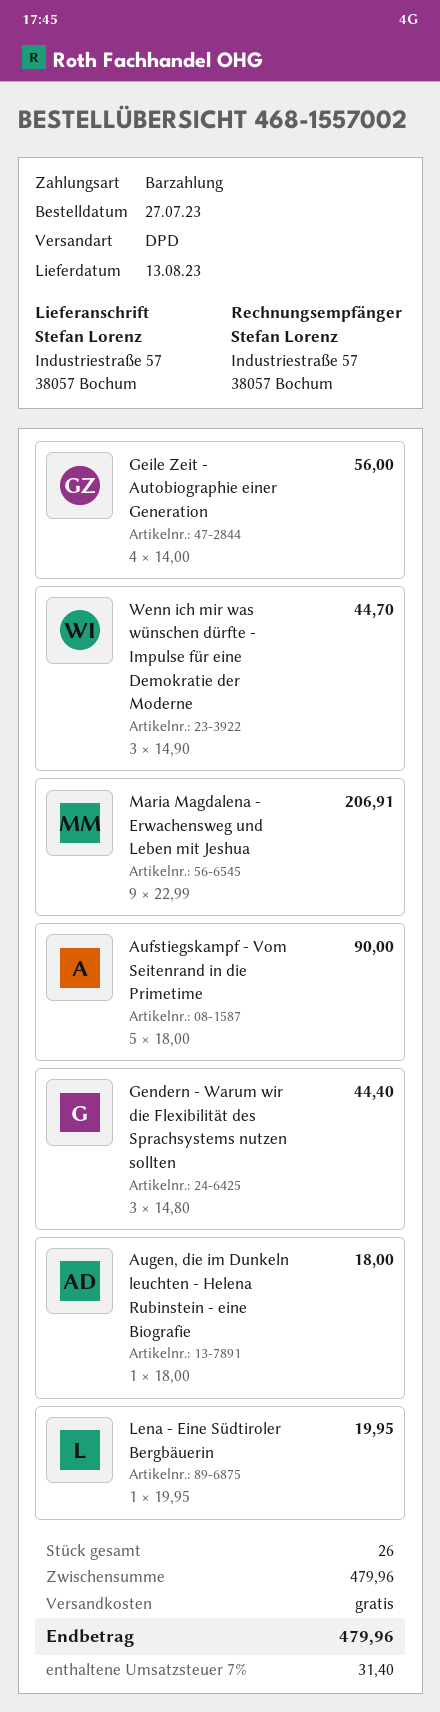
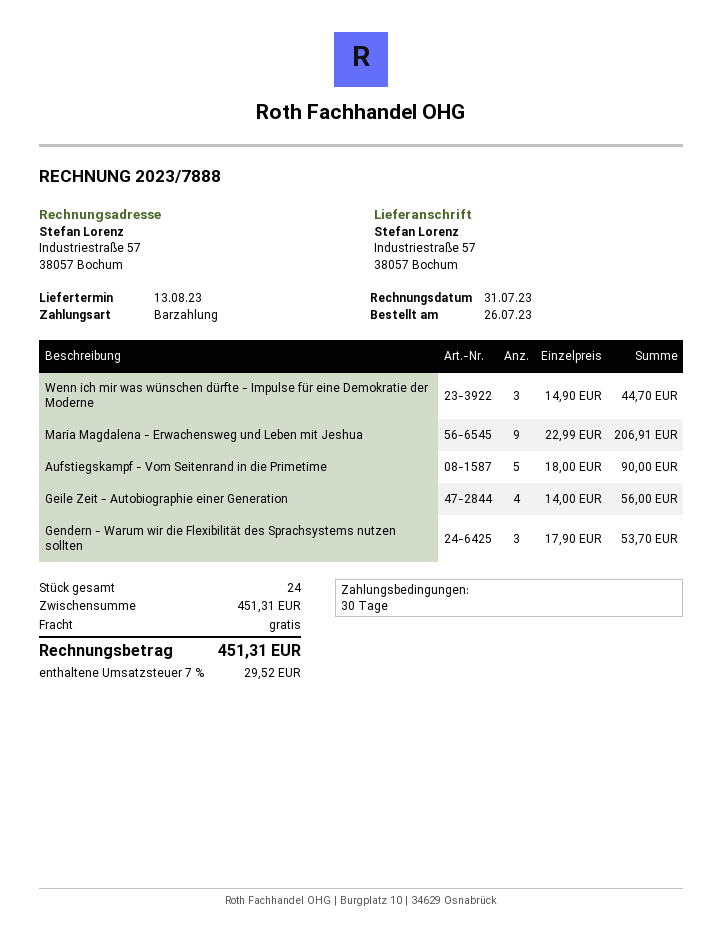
order date: 2023-07-27 -> 2023-07-26
Gendern - Warum wir die Flexibilität des Sprachsystems nutzen sollten: 3 x 14.80 = 44.40 -> 3 x 17.90 = 53.70
Augen, die im Dunkeln leuchten - Helena Rubinstein - eine Biografie: 1 x 18.00 = 18.00 -> none
Lena - Eine Südtiroler Bergbäuerin: 1 x 19.95 = 19.95 -> none
total quantity: 26 -> 24
subtotal: 479.96 -> 451.31
tax: 7% = 31.40 -> 7% = 29.52
total: 479.96 -> 451.31

